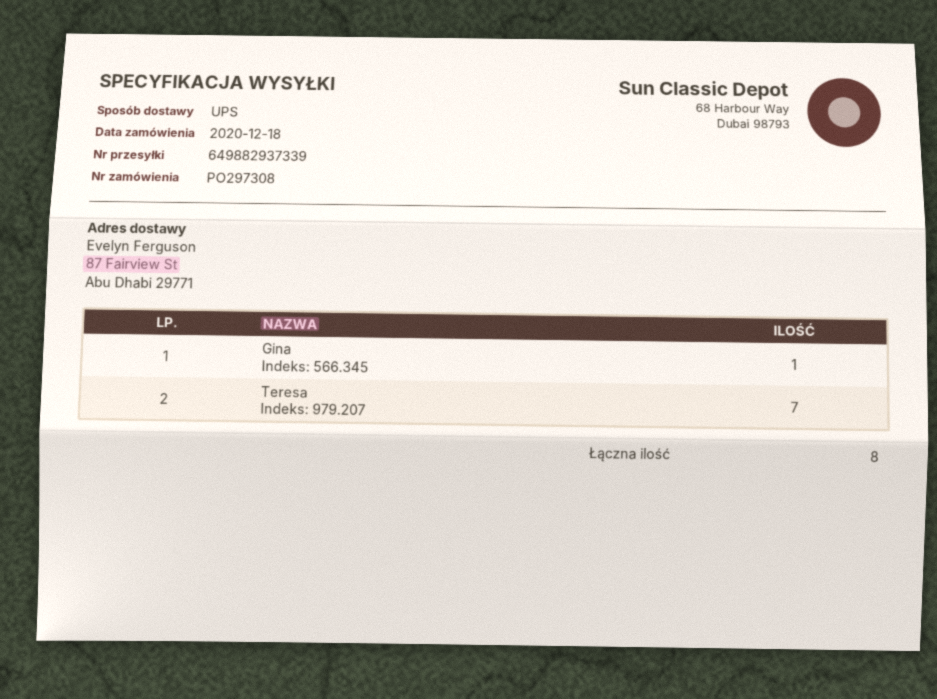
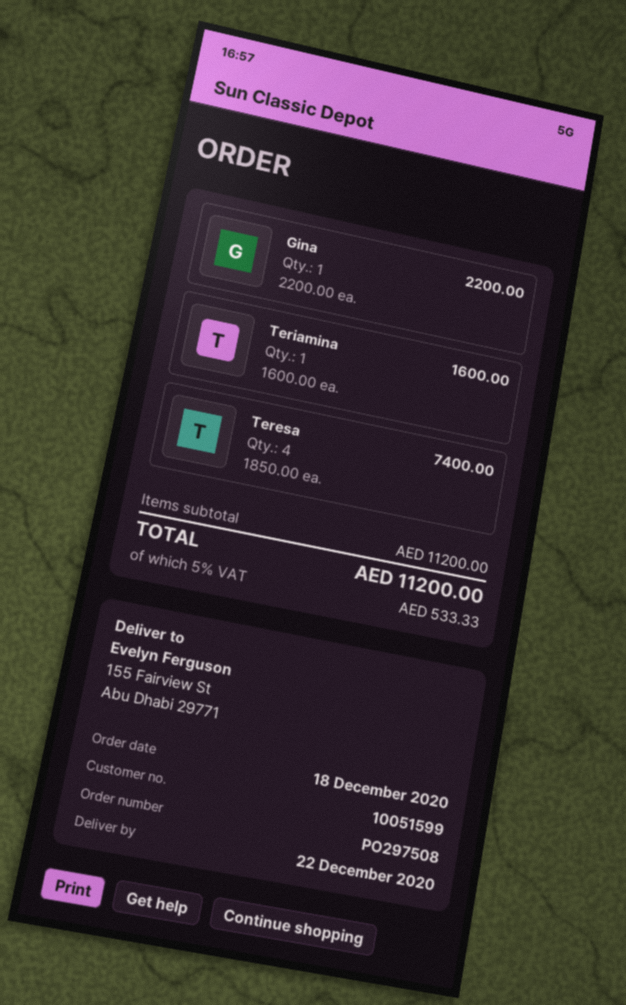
order number: PO297308 -> PO297508
ship to: 87 Fairview St, Abu Dhabi 29771 -> 155 Fairview St, Abu Dhabi 29771
Teresa: 7 -> 4
Teriamina: none -> 1

